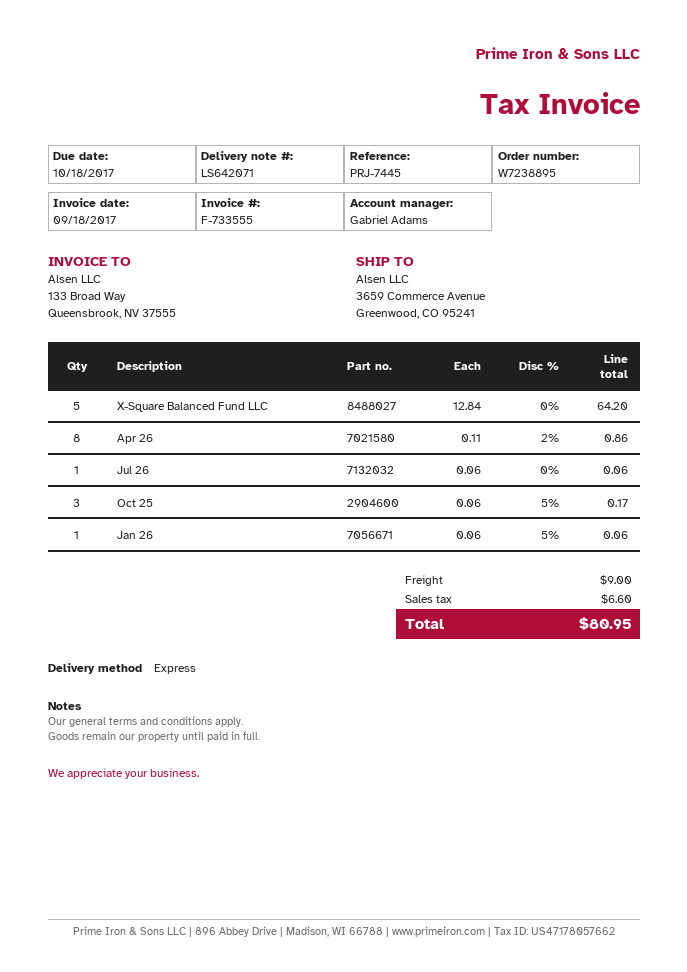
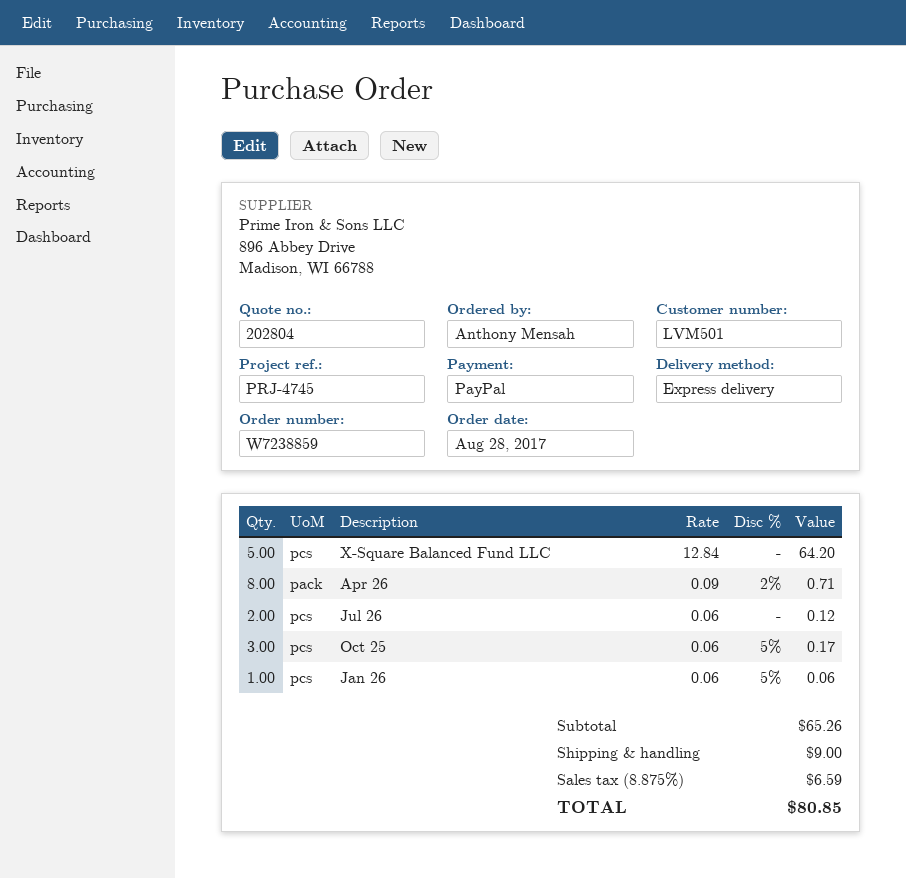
order number: W7238895 -> W7238859
reference: PRJ-7445 -> PRJ-4745
Apr 26: 8 x 0.11 - 2% = 0.86 -> 8 x 0.09 - 2% = 0.71
Jul 26: 1 x 0.06 = 0.06 -> 2 x 0.06 = 0.12
tax: 6.60 -> 6.59
total: 80.95 -> 80.85

